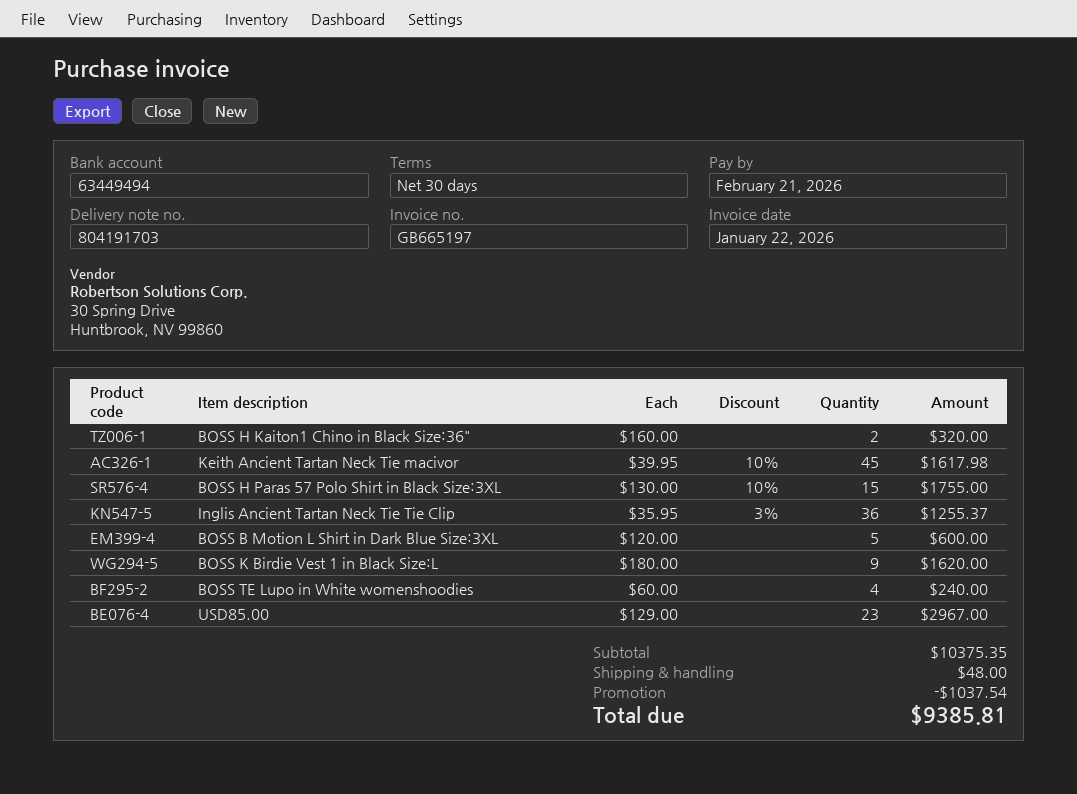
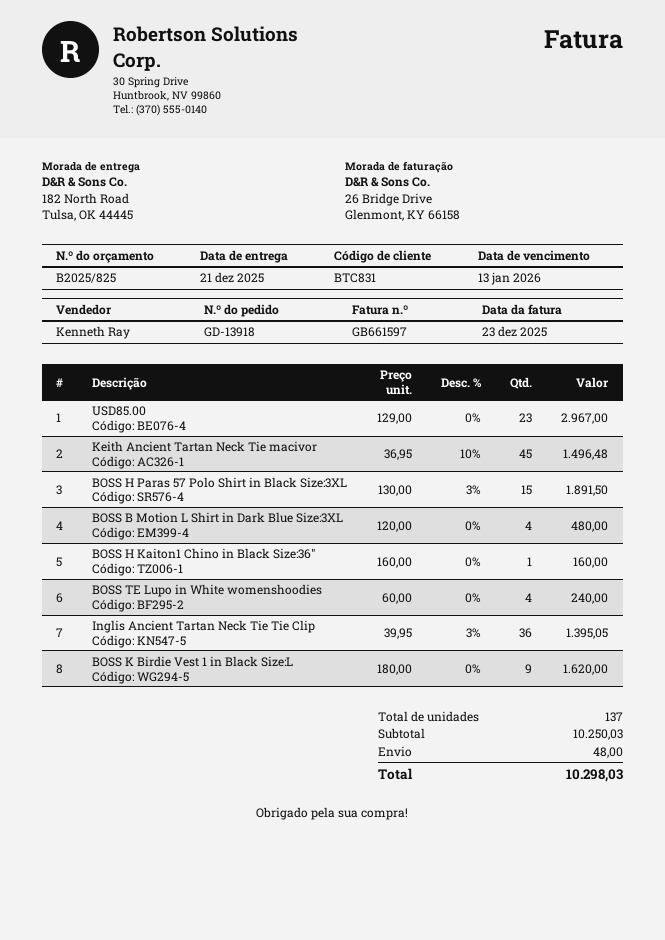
invoice number: GB665197 -> GB661597
invoice date: 2026-01-22 -> 2025-12-23
due date: 2026-02-21 -> 2026-01-13
BOSS H Kaiton1 Chino in Black Size:36": 2 x 160.00 = 320.00 -> 1 x 160.00 = 160.00
Keith Ancient Tartan Neck Tie macivor: 45 x 39.95 - 10% = 1617.98 -> 45 x 36.95 - 10% = 1496.48
BOSS H Paras 57 Polo Shirt in Black Size:3XL: 15 x 130.00 - 10% = 1755.00 -> 15 x 130.00 - 3% = 1891.50
Inglis Ancient Tartan Neck Tie Tie Clip: 36 x 35.95 - 3% = 1255.37 -> 36 x 39.95 - 3% = 1395.05
BOSS B Motion L Shirt in Dark Blue Size:3XL: 5 x 120.00 = 600.00 -> 4 x 120.00 = 480.00
subtotal: 10375.35 -> 10250.03
discount: 1037.54 -> none
total: 9385.81 -> 10298.03

